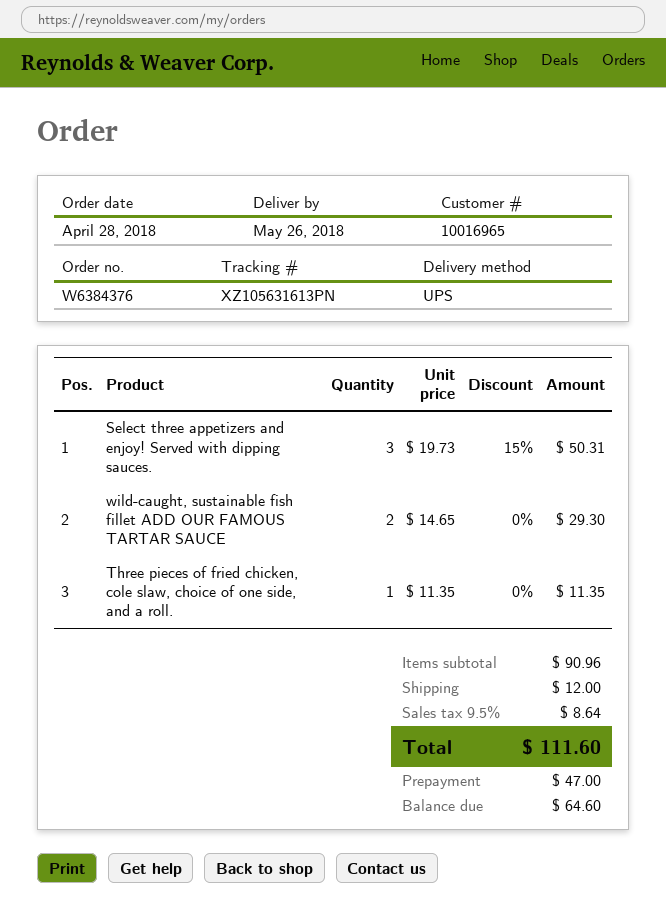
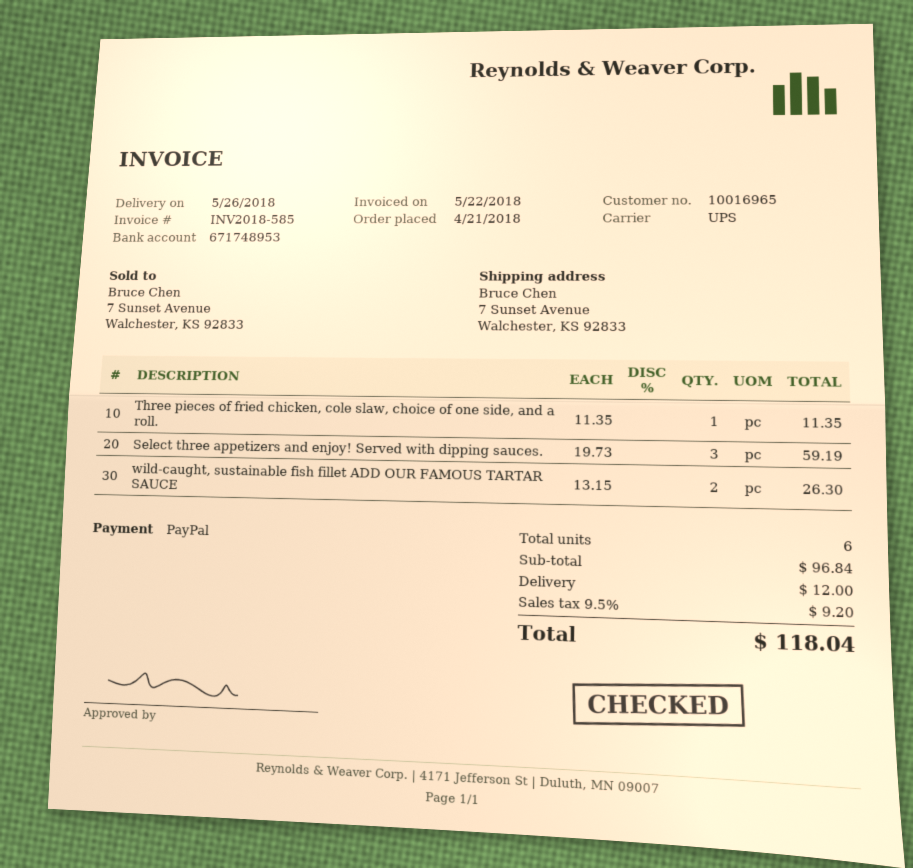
order date: 2018-04-28 -> 2018-04-21
Select three appetizers and enjoy! Served with dipping sauces.: 3 x 19.73 - 15% = 50.31 -> 3 x 19.73 = 59.19
wild-caught, sustainable fish fillet ADD OUR FAMOUS TARTAR SAUCE: 2 x 14.65 = 29.30 -> 2 x 13.15 = 26.30
subtotal: 90.96 -> 96.84
tax: 9.5% = 8.64 -> 9.5% = 9.20
total: 111.60 -> 118.04

